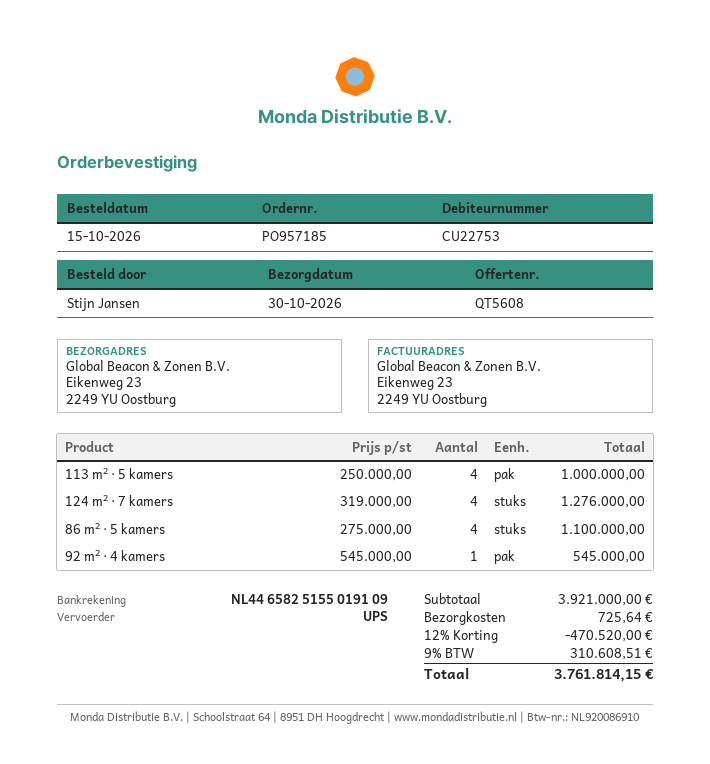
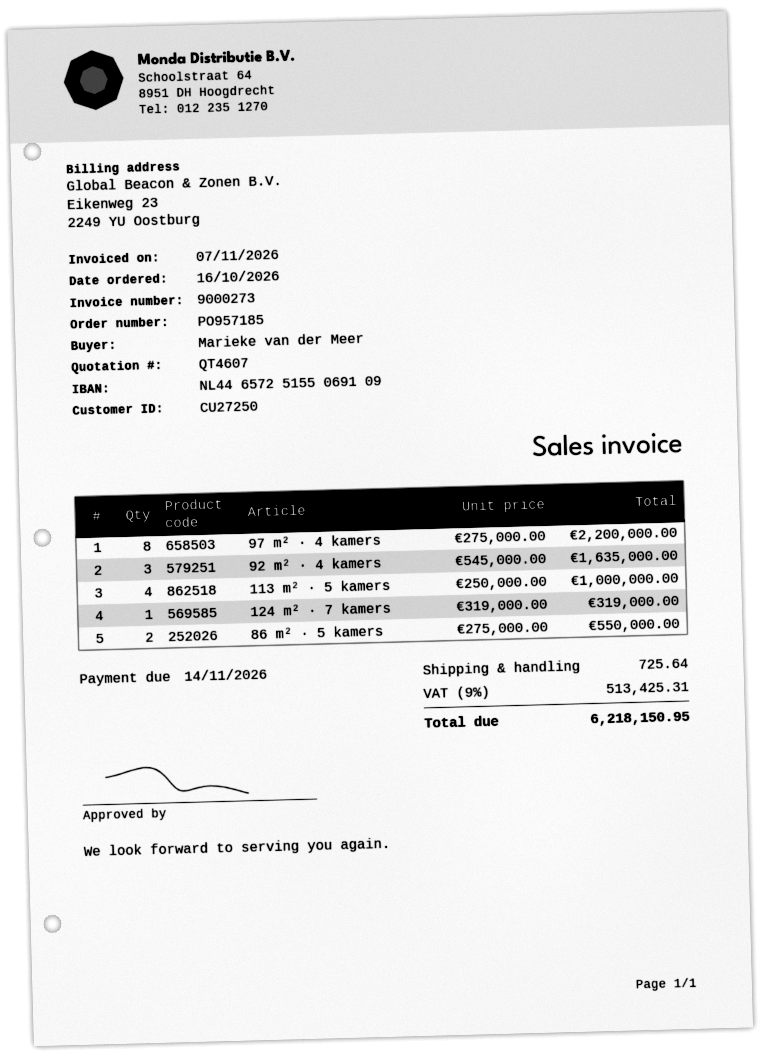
quote number: QT5608 -> QT4607
order date: 2026-10-15 -> 2026-10-16
customer number: CU22753 -> CU27250
ordered by: Stijn Jansen -> Marieke van der Meer
bank account: NL4465825155019109 -> NL4465725155069109
124 m² · 7 kamers: 4 x 319000.00 = 1276000.00 -> 1 x 319000.00 = 319000.00
86 m² · 5 kamers: 4 x 275000.00 = 1100000.00 -> 2 x 275000.00 = 550000.00
92 m² · 4 kamers: 1 x 545000.00 = 545000.00 -> 3 x 545000.00 = 1635000.00
97 m² · 4 kamers: none -> 8 x 275000.00 = 2200000.00
discount: 12% = 470520.00 -> none
tax: 9% = 310608.51 -> 9% = 513425.31
total: 3761814.15 -> 6218150.95

